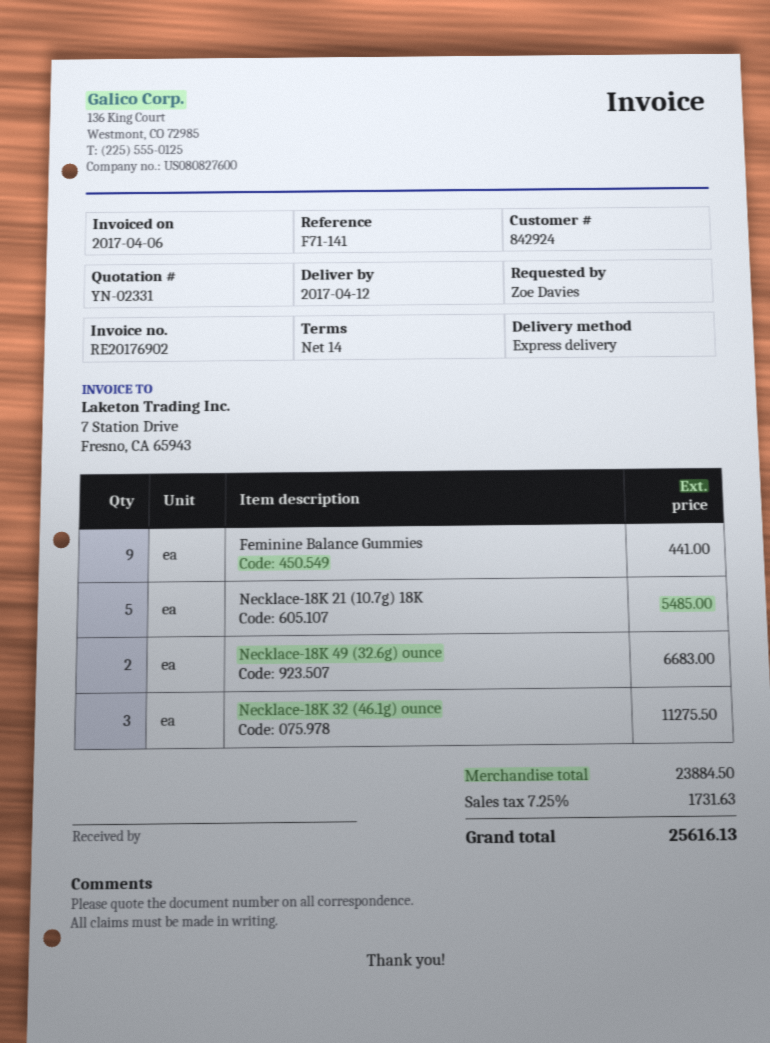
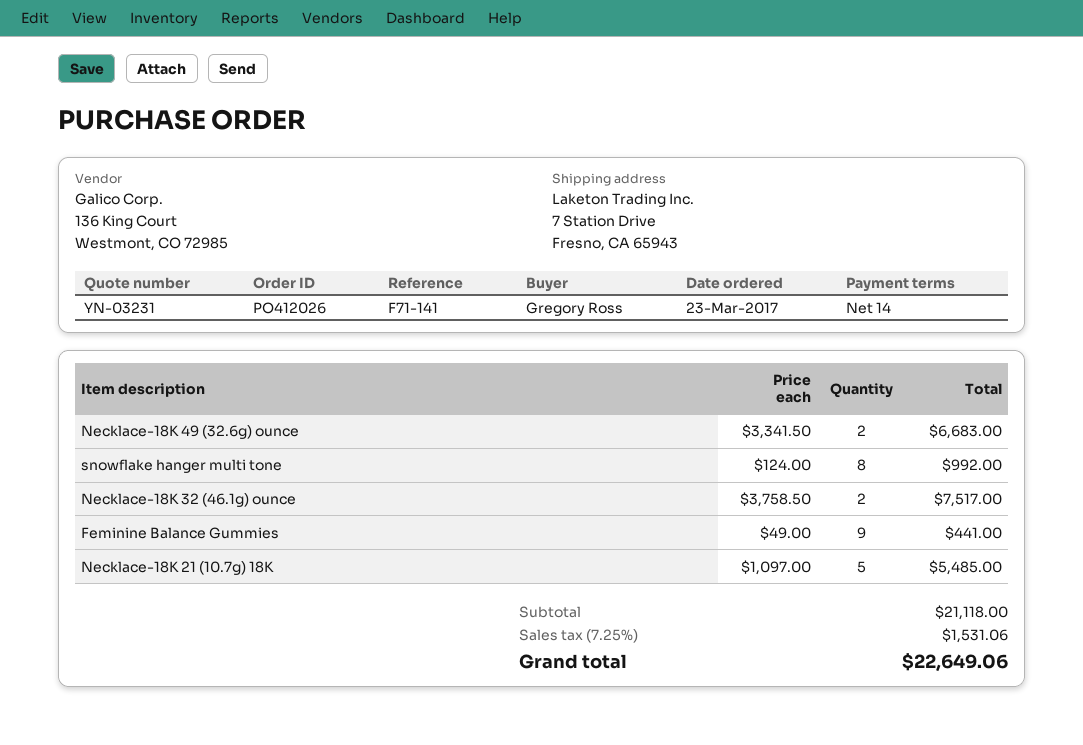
quote number: YN-02331 -> YN-03231
ordered by: Zoe Davies -> Gregory Ross
Necklace-18K 32 (46.1g) ounce: 3 for 11275.50 -> 2 for 7517.00
snowflake hanger multi tone: none -> 8 for 992.00
subtotal: 23884.50 -> 21118.00
tax: 7.25% = 1731.63 -> 7.25% = 1531.06
total: 25616.13 -> 22649.06

